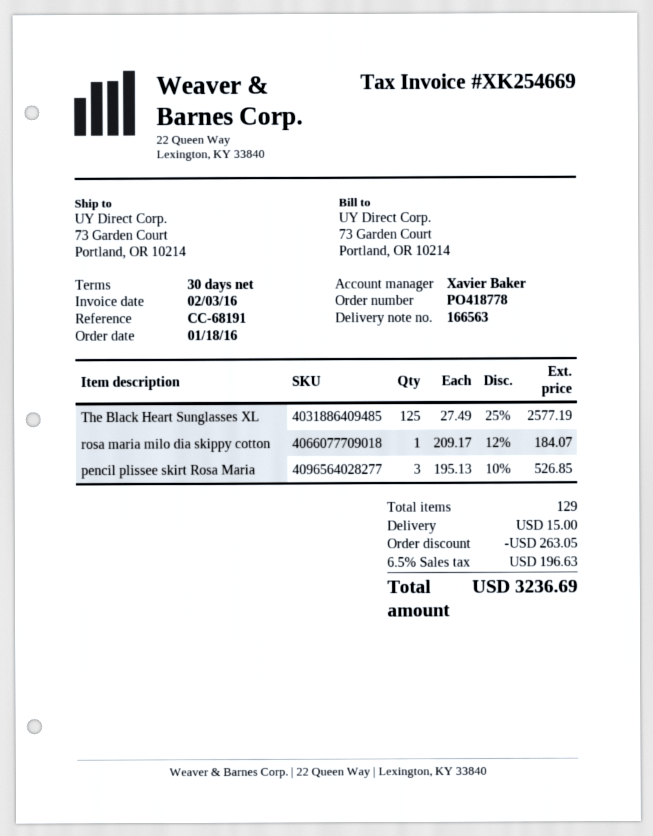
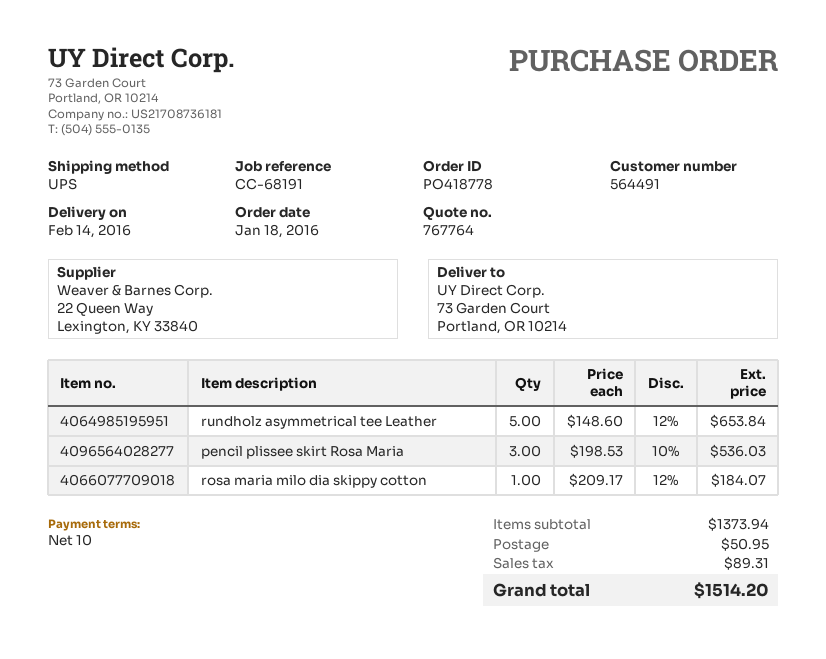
payment terms: 30 days -> 10 days
The Black Heart Sunglasses XL: 125 x 27.49 - 25% = 2577.19 -> none
pencil plissee skirt Rosa Maria: 3 x 195.13 - 10% = 526.85 -> 3 x 198.53 - 10% = 536.03
rundholz asymmetrical tee Leather: none -> 5 x 148.60 - 12% = 653.84
discount: 263.05 -> none
shipping: 15.00 -> 50.95
tax: 196.63 -> 89.31
total: 3236.69 -> 1514.20

